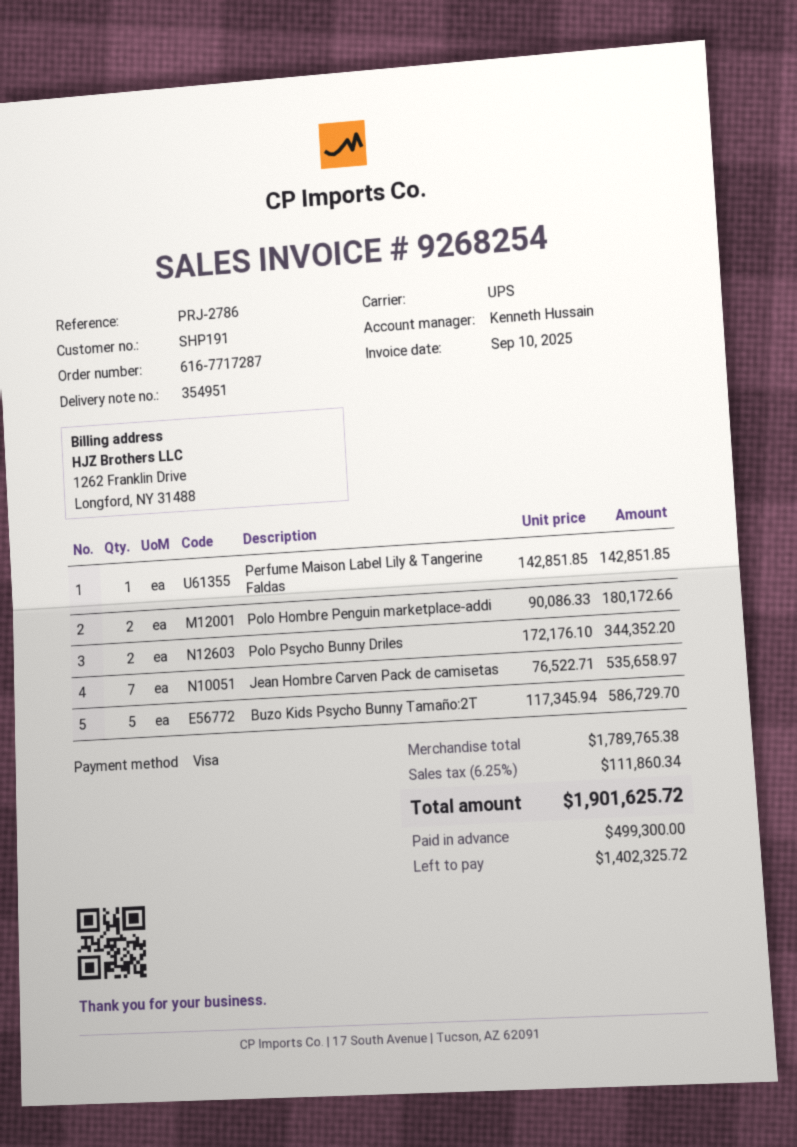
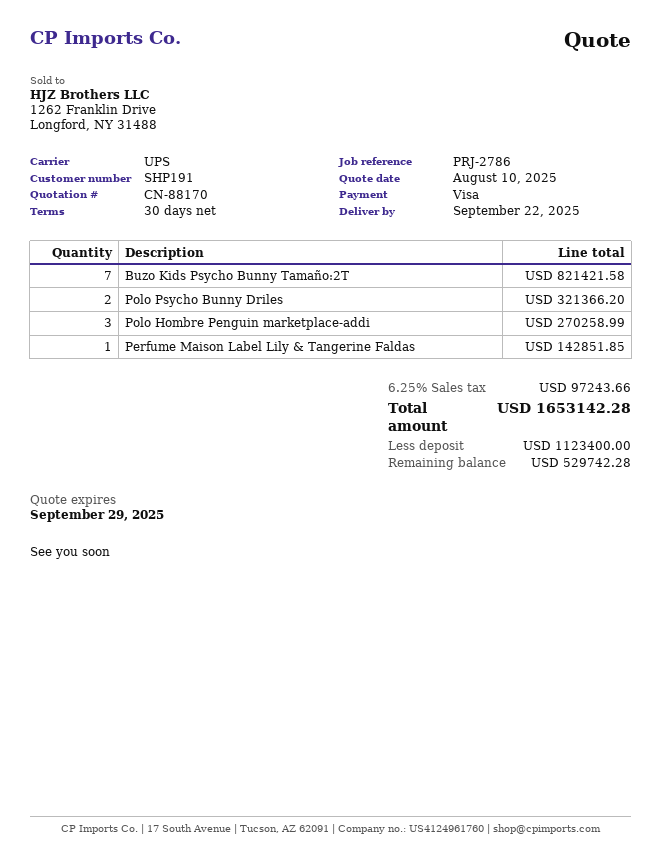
Polo Hombre Penguin marketplace-addi: 2 for 180172.66 -> 3 for 270258.99
Polo Psycho Bunny Driles: 2 for 344352.20 -> 2 for 321366.20
Jean Hombre Carven Pack de camisetas: 7 for 535658.97 -> none
Buzo Kids Psycho Bunny Tamaño:2T: 5 for 586729.70 -> 7 for 821421.58
tax: 6.25% = 111860.34 -> 6.25% = 97243.66
total: 1901625.72 -> 1653142.28
deposit: 499300.00 -> 1123400.00
balance: 1402325.72 -> 529742.28

